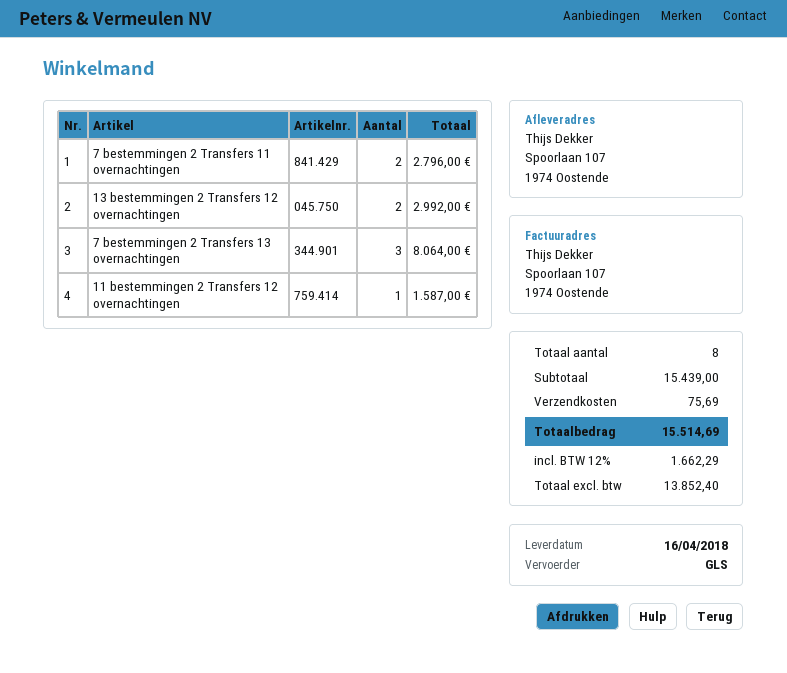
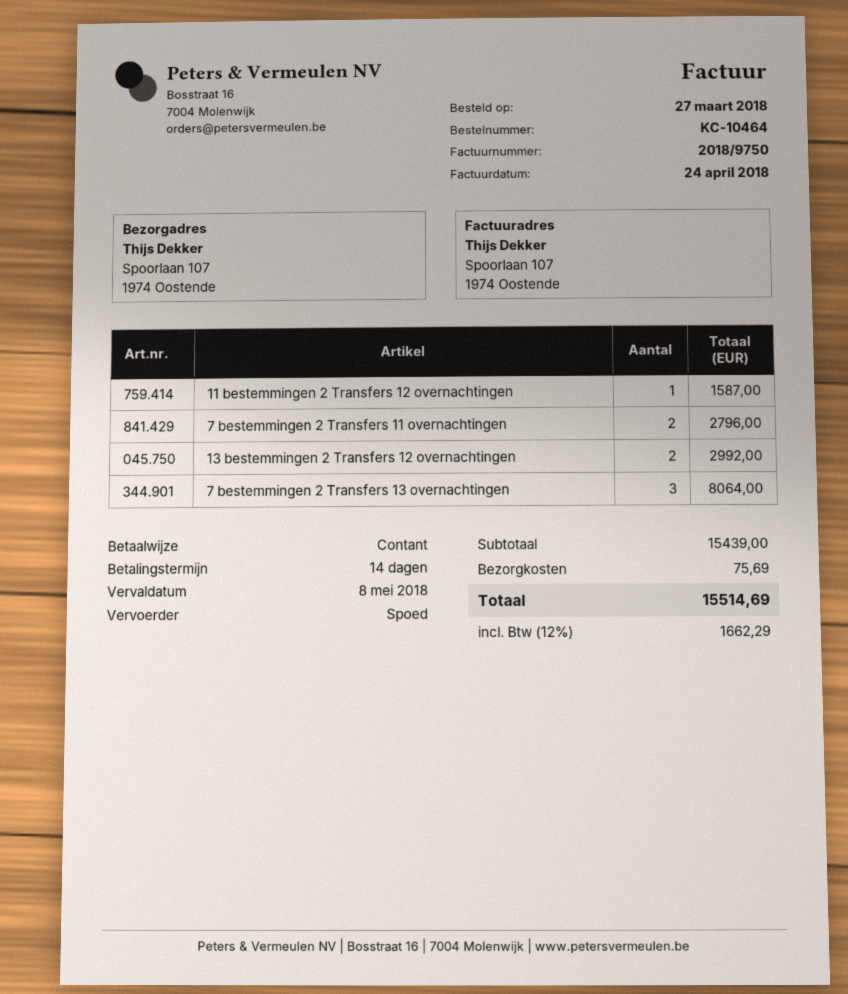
shipping method: GLS -> express

